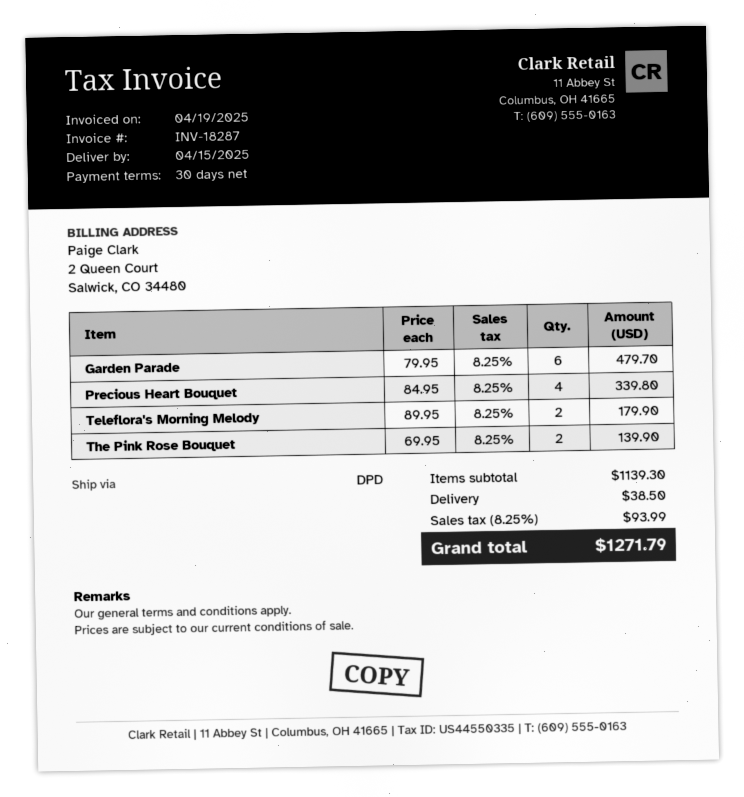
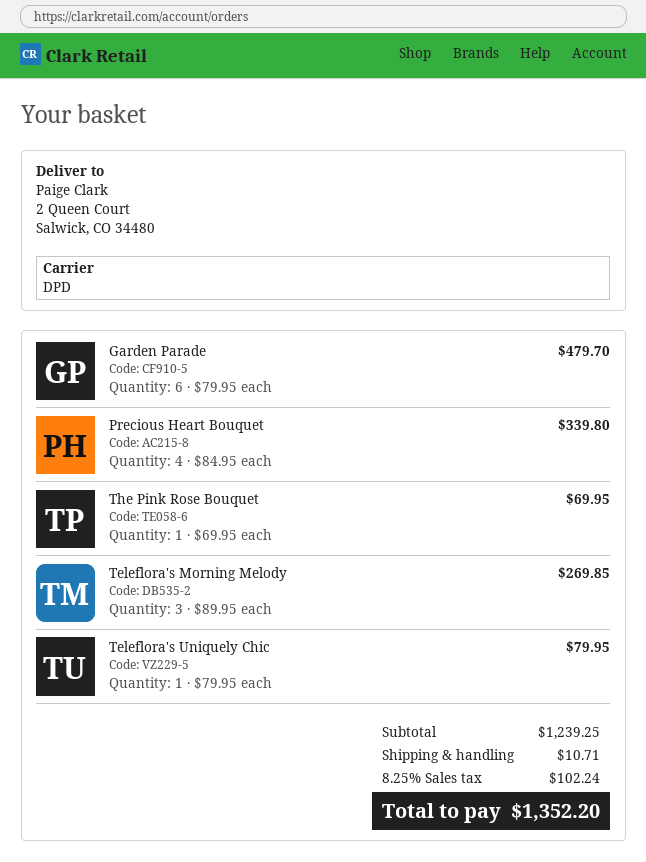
Teleflora's Morning Melody: 2 x 89.95 = 179.90 -> 3 x 89.95 = 269.85
The Pink Rose Bouquet: 2 x 69.95 = 139.90 -> 1 x 69.95 = 69.95
Teleflora's Uniquely Chic: none -> 1 x 79.95 = 79.95
subtotal: 1139.30 -> 1239.25
shipping: 38.50 -> 10.71
tax: 8.25% = 93.99 -> 8.25% = 102.24
total: 1271.79 -> 1352.20

